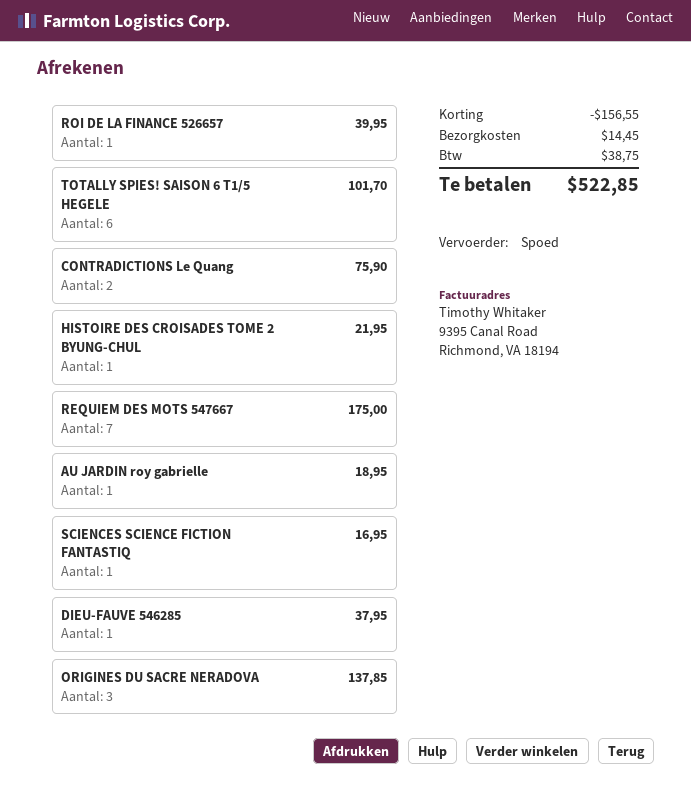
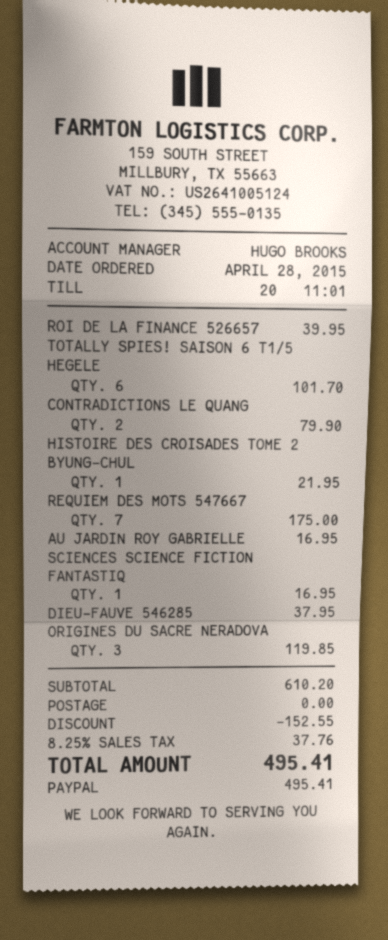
CONTRADICTIONS Le Quang: 2 for 75.90 -> 2 for 79.90
AU JARDIN roy gabrielle: 1 for 18.95 -> 1 for 16.95
ORIGINES DU SACRE NERADOVA: 3 for 137.85 -> 3 for 119.85
discount: 156.55 -> 152.55
shipping: 14.45 -> 0.00
tax: 38.75 -> 37.76
total: 522.85 -> 495.41

